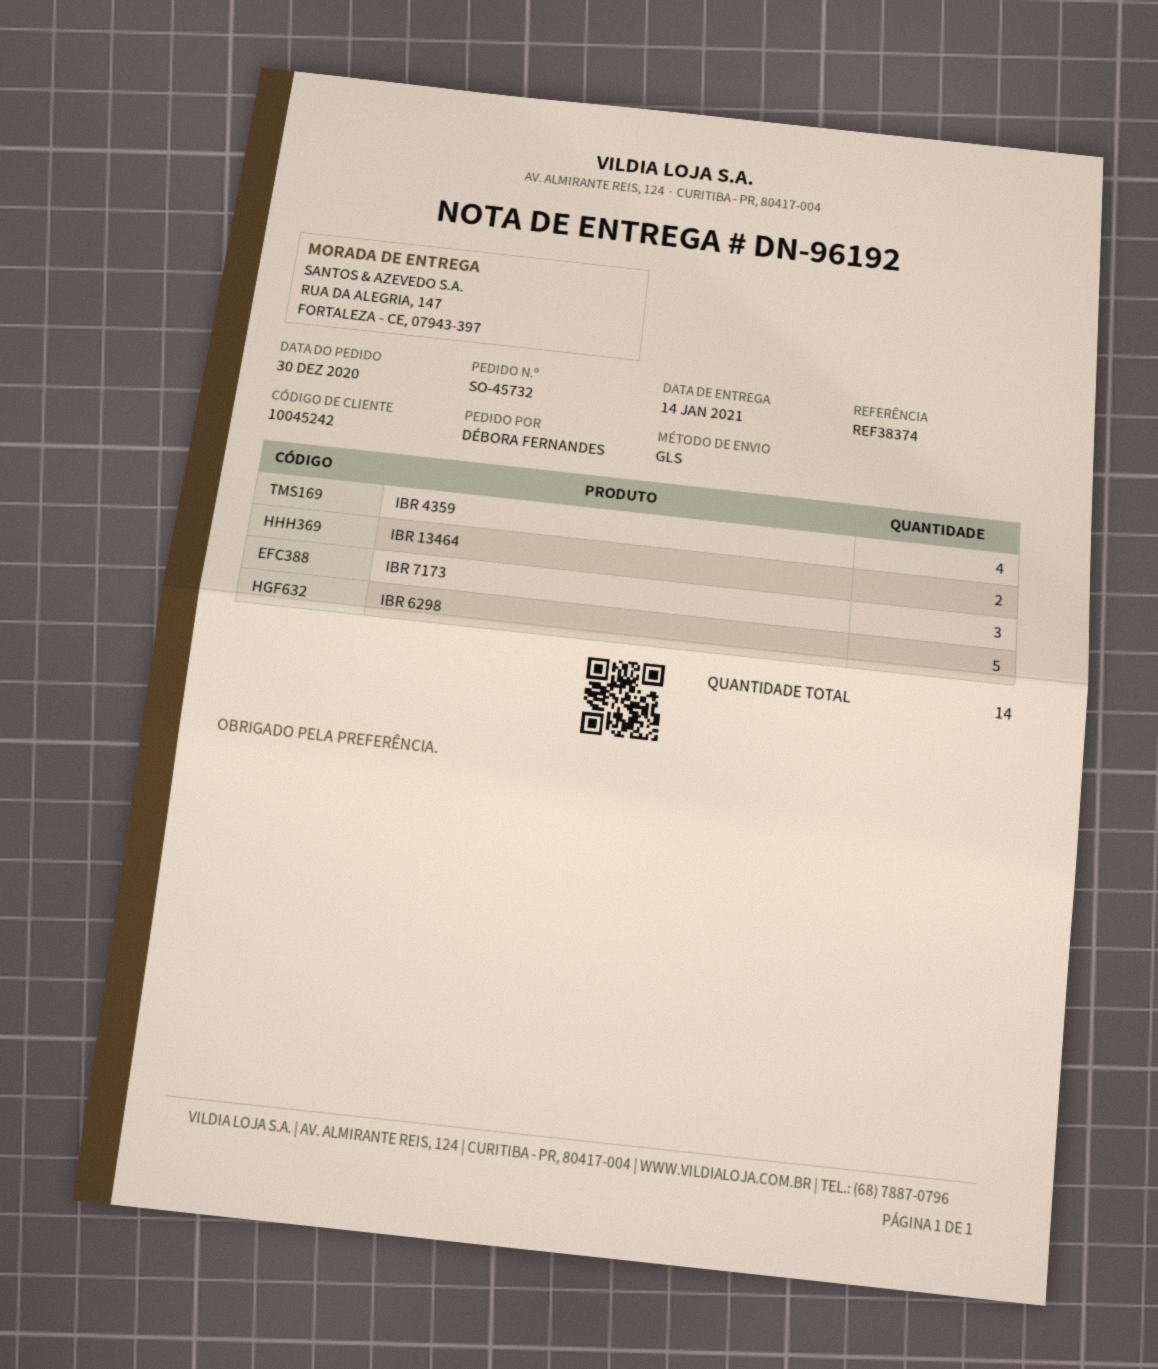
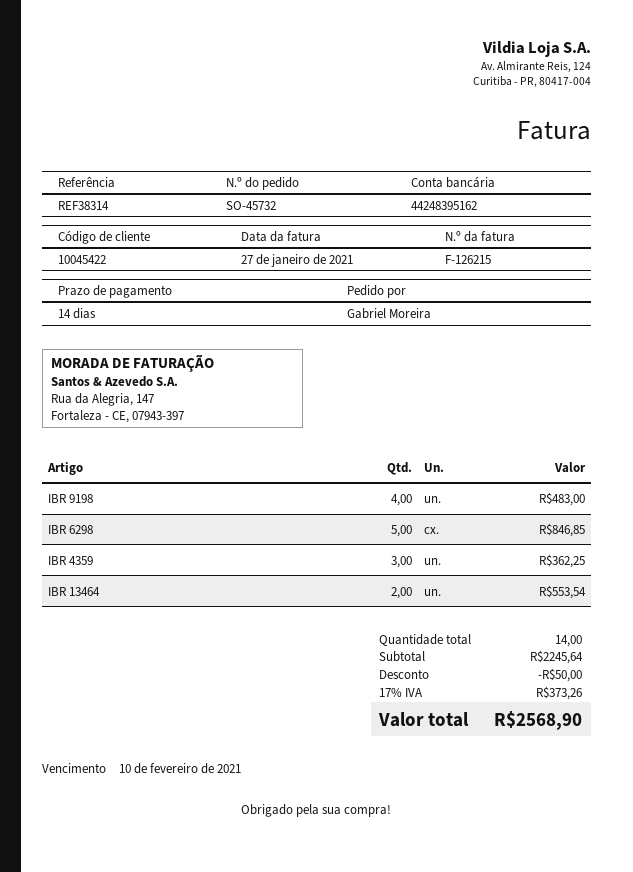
customer number: 10045242 -> 10045422
reference: REF38374 -> REF38314
ordered by: DÉBORA FERNANDES -> Gabriel Moreira
IBR 4359: 4 -> 3
IBR 7173: 3 -> none
IBR 9198: none -> 4

